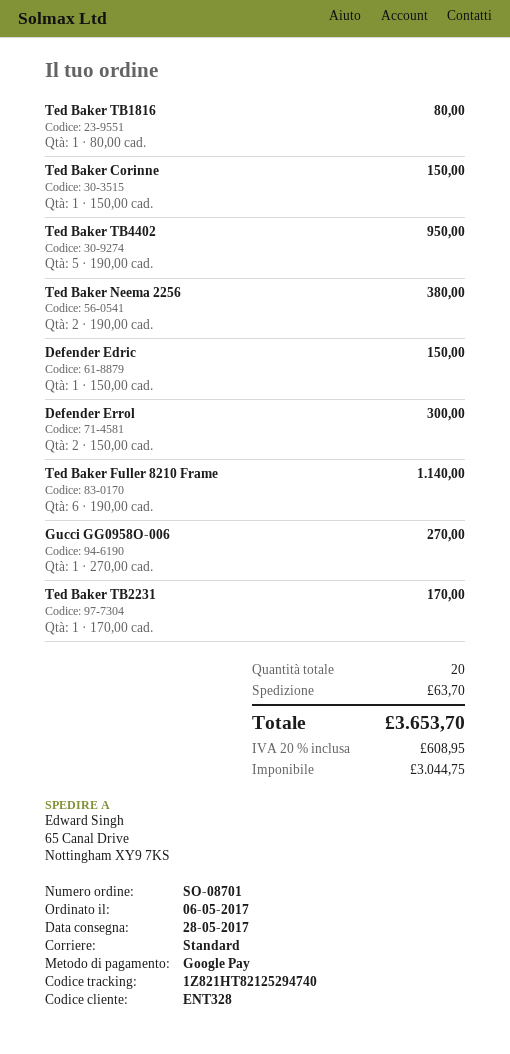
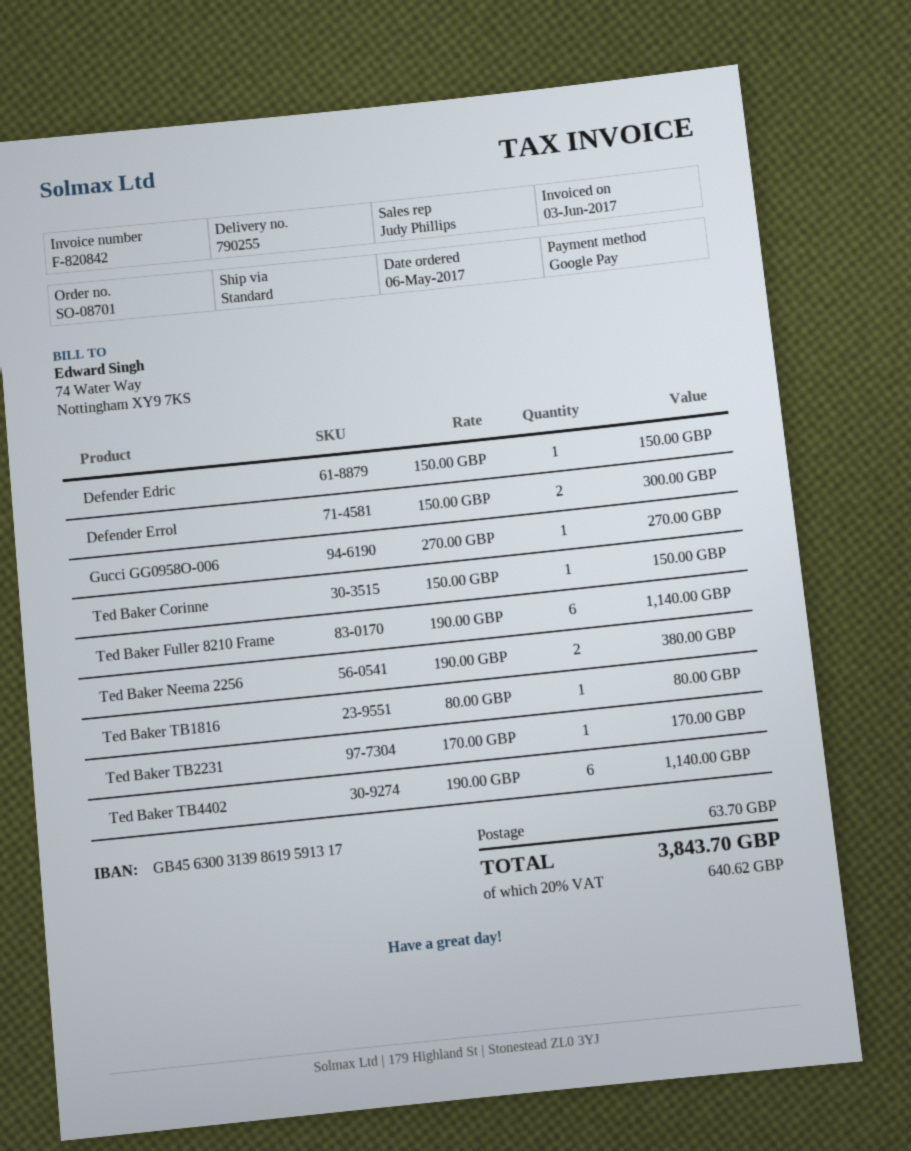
Ted Baker TB4402: 5 x 190.00 = 950.00 -> 6 x 190.00 = 1140.00
tax: 20% = 608.95 -> 20% = 640.62
total: 3653.70 -> 3843.70

